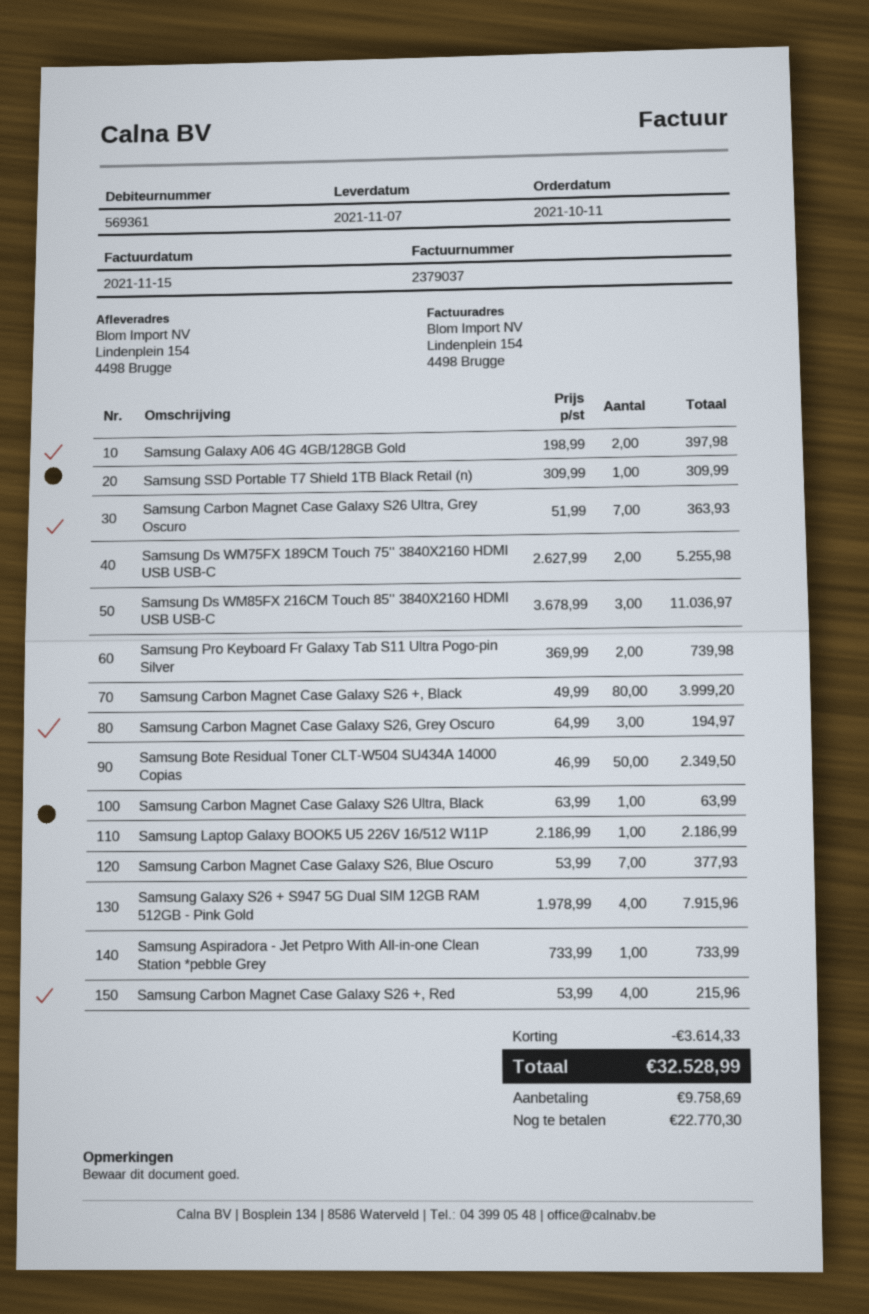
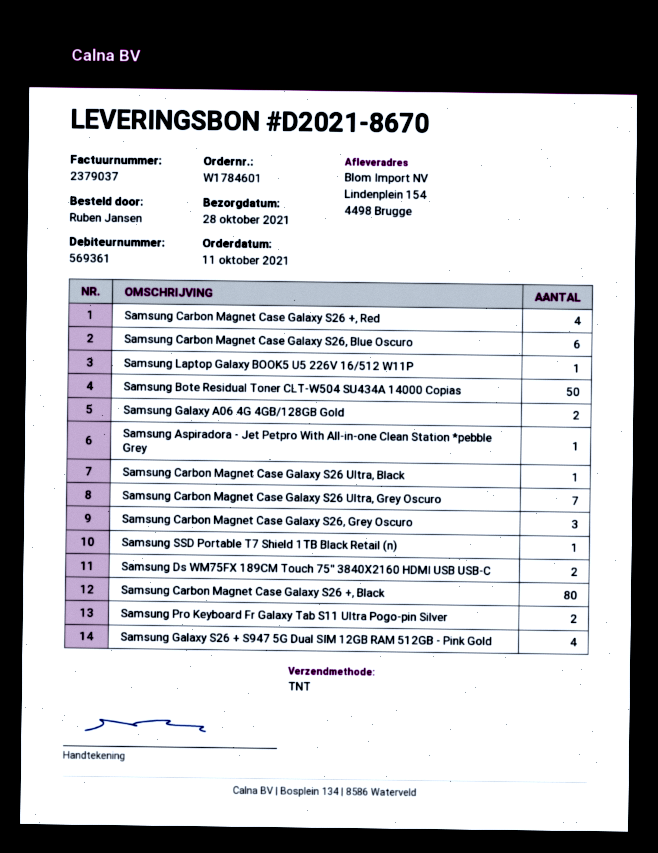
delivery date: 2021-11-07 -> 2021-10-28
Samsung Ds WM85FX 216CM Touch 85'' 3840X2160 HDMI USB USB-C: 3 -> none
Samsung Carbon Magnet Case Galaxy S26, Blue Oscuro: 7 -> 6

